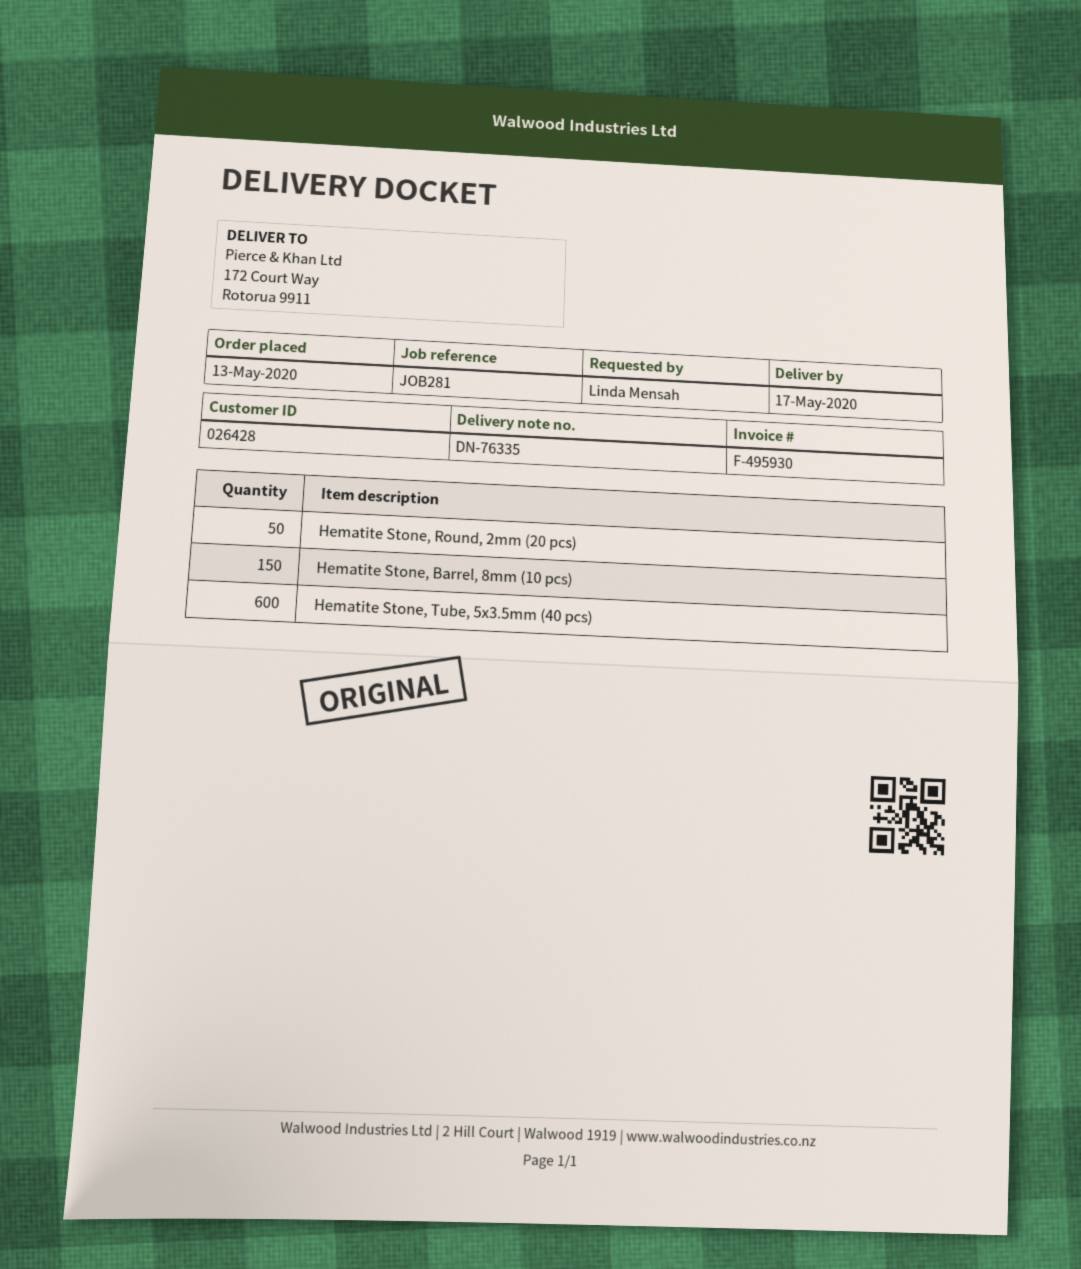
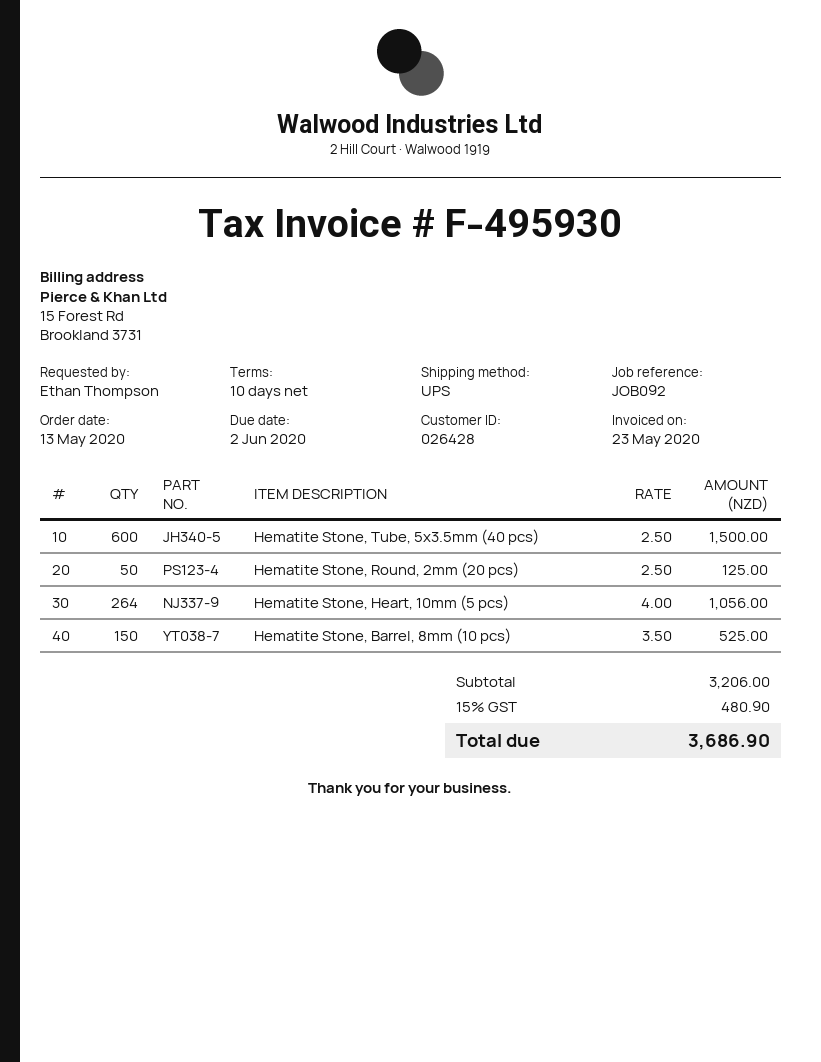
reference: JOB281 -> JOB092
ordered by: Linda Mensah -> Ethan Thompson
Hematite Stone, Heart, 10mm (5 pcs): none -> 264

